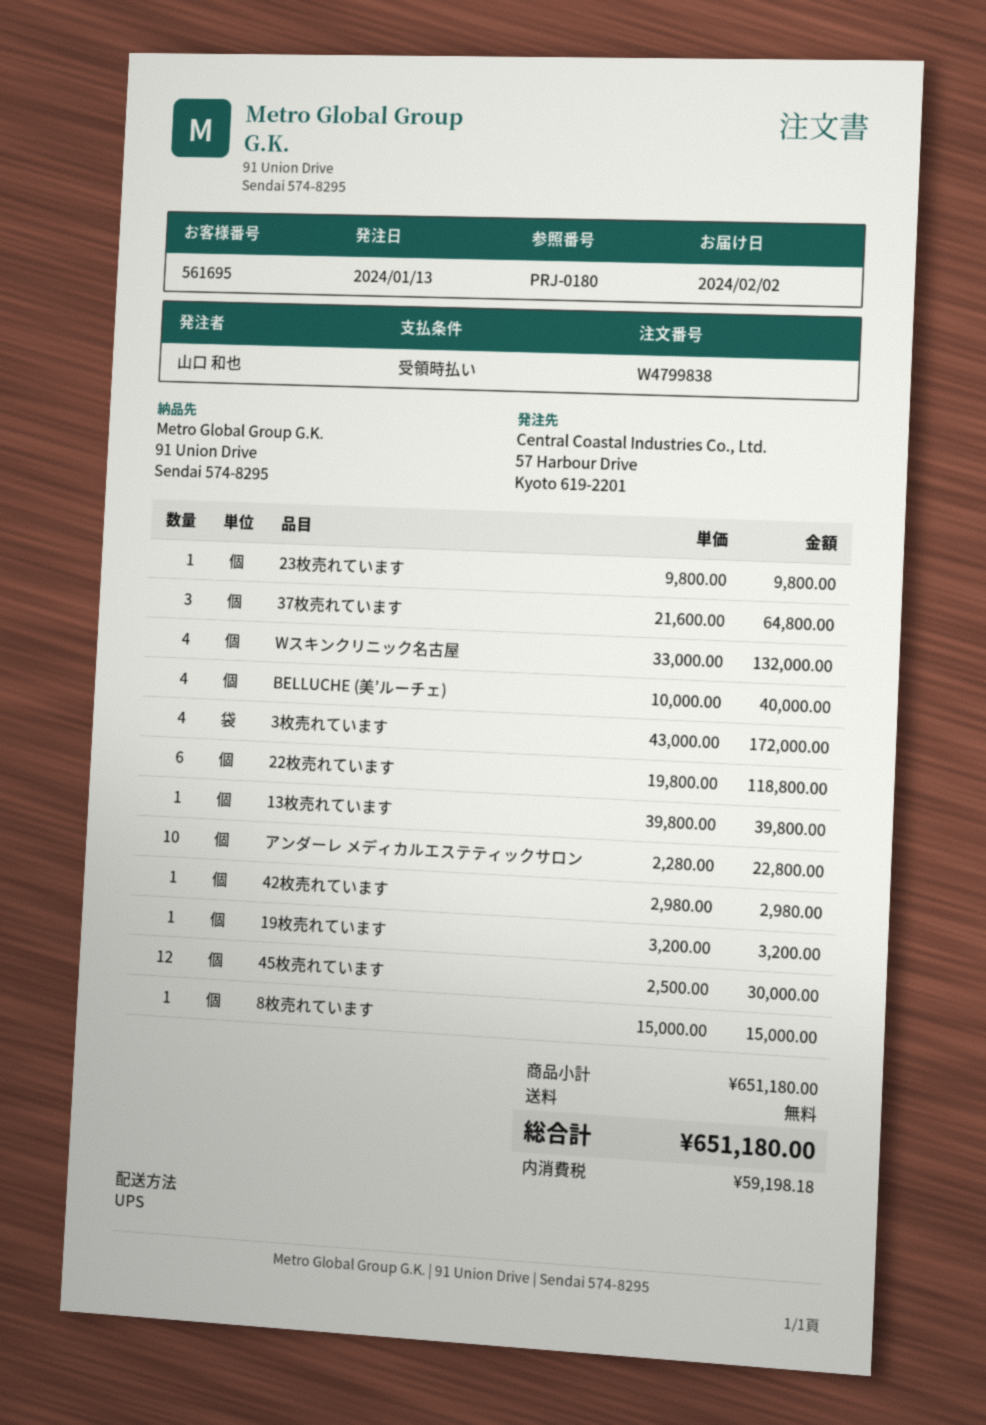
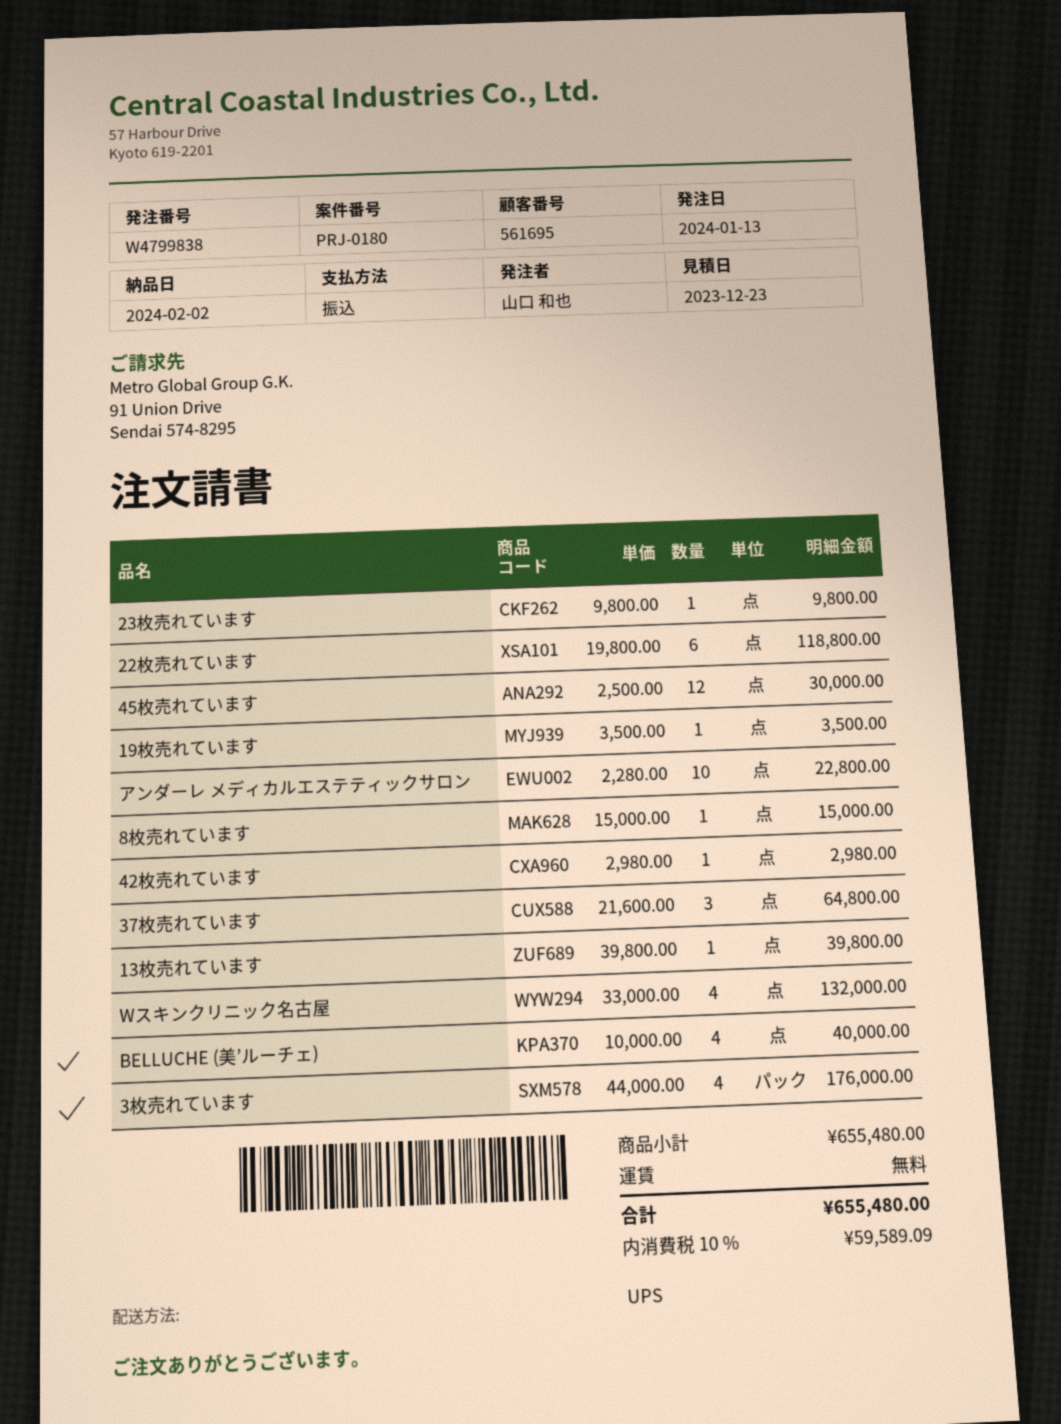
3枚売れています: 4 x 43000.00 = 172000.00 -> 4 x 44000.00 = 176000.00
19枚売れています: 1 x 3200.00 = 3200.00 -> 1 x 3500.00 = 3500.00
subtotal: 651180.00 -> 655480.00
tax: 59198.18 -> 59589.09
total: 651180.00 -> 655480.00

